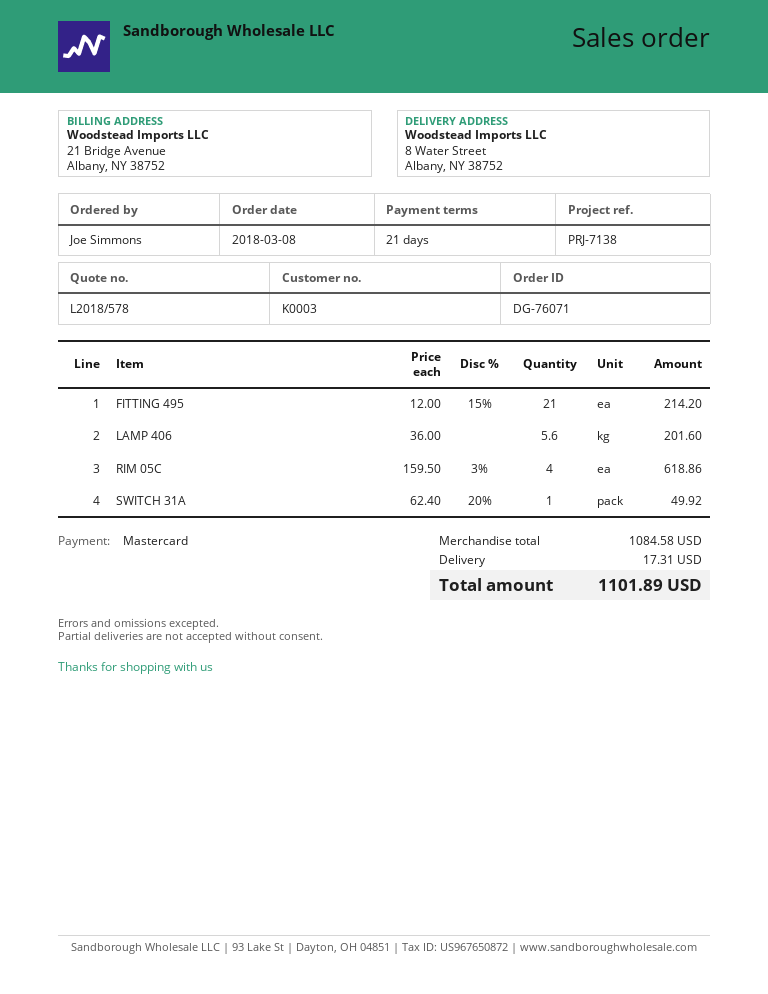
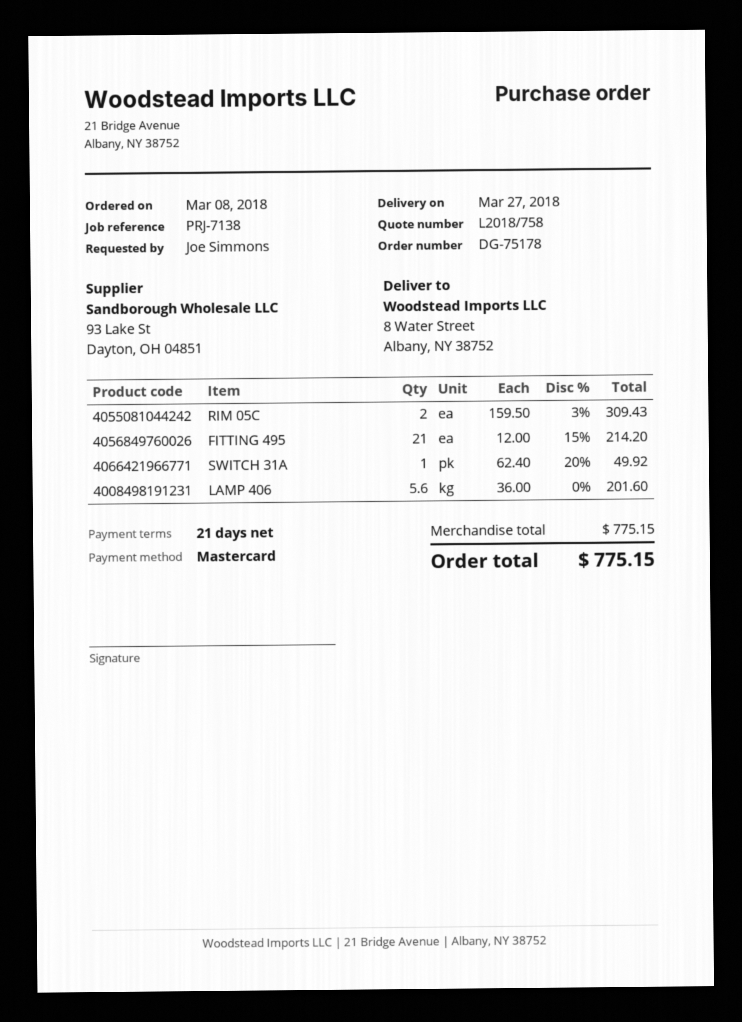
quote number: L2018/578 -> L2018/758
order number: DG-76071 -> DG-75178
RIM 05C: 4 x 159.50 - 3% = 618.86 -> 2 x 159.50 - 3% = 309.43
subtotal: 1084.58 -> 775.15
shipping: 17.31 -> none
total: 1101.89 -> 775.15

